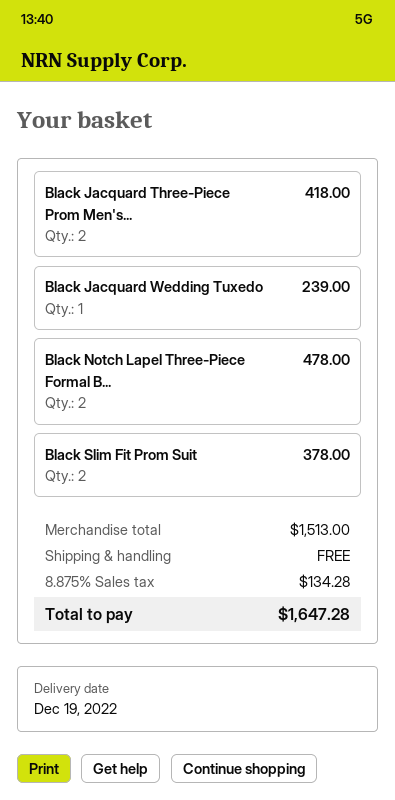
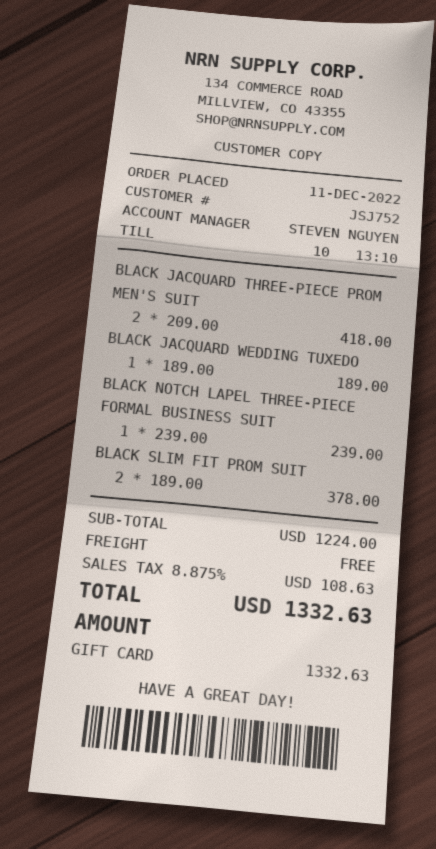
Black Jacquard Wedding Tuxedo: 1 for 239.00 -> 1 for 189.00
Black Notch Lapel Three-Piece Formal B...: 2 for 478.00 -> 1 for 239.00
subtotal: 1513.00 -> 1224.00
tax: 8.875% = 134.28 -> 8.875% = 108.63
total: 1647.28 -> 1332.63

